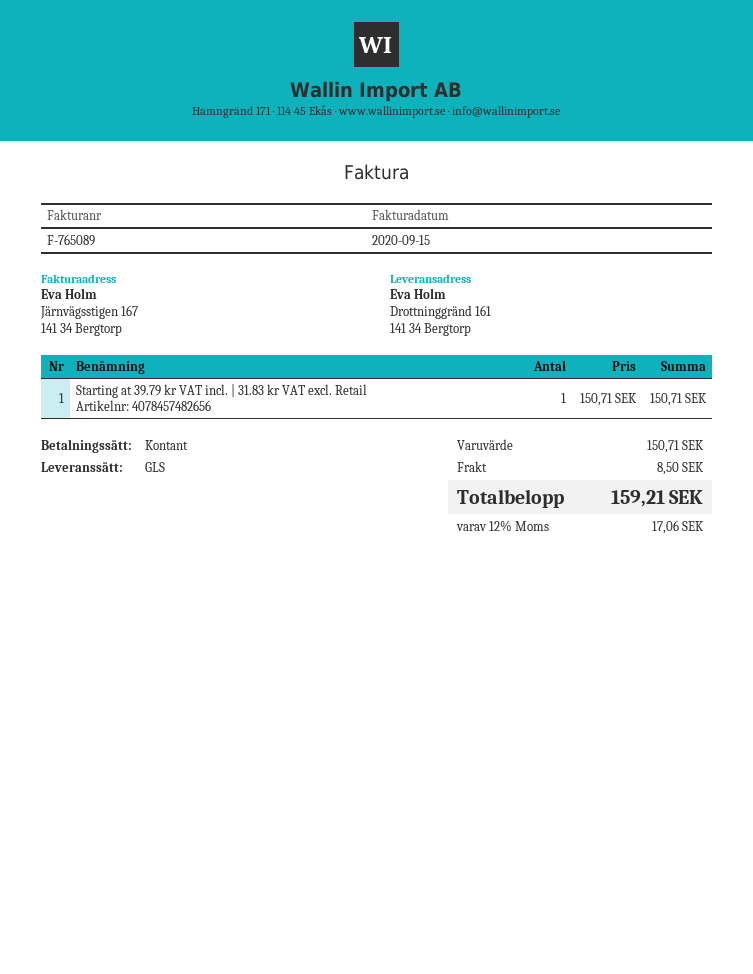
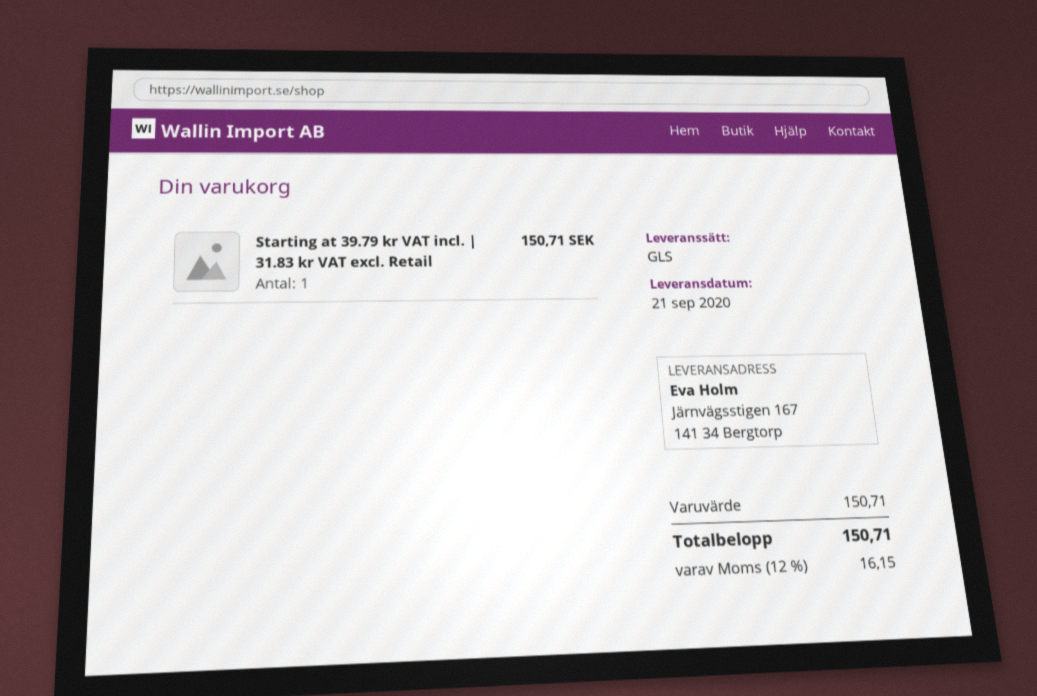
ship to: Drottninggränd 161, 141 34 Bergtorp -> Järnvägsstigen 167, 141 34 Bergtorp
shipping: 8.50 -> none
tax: 12% = 17.06 -> 12% = 16.15
total: 159.21 -> 150.71

